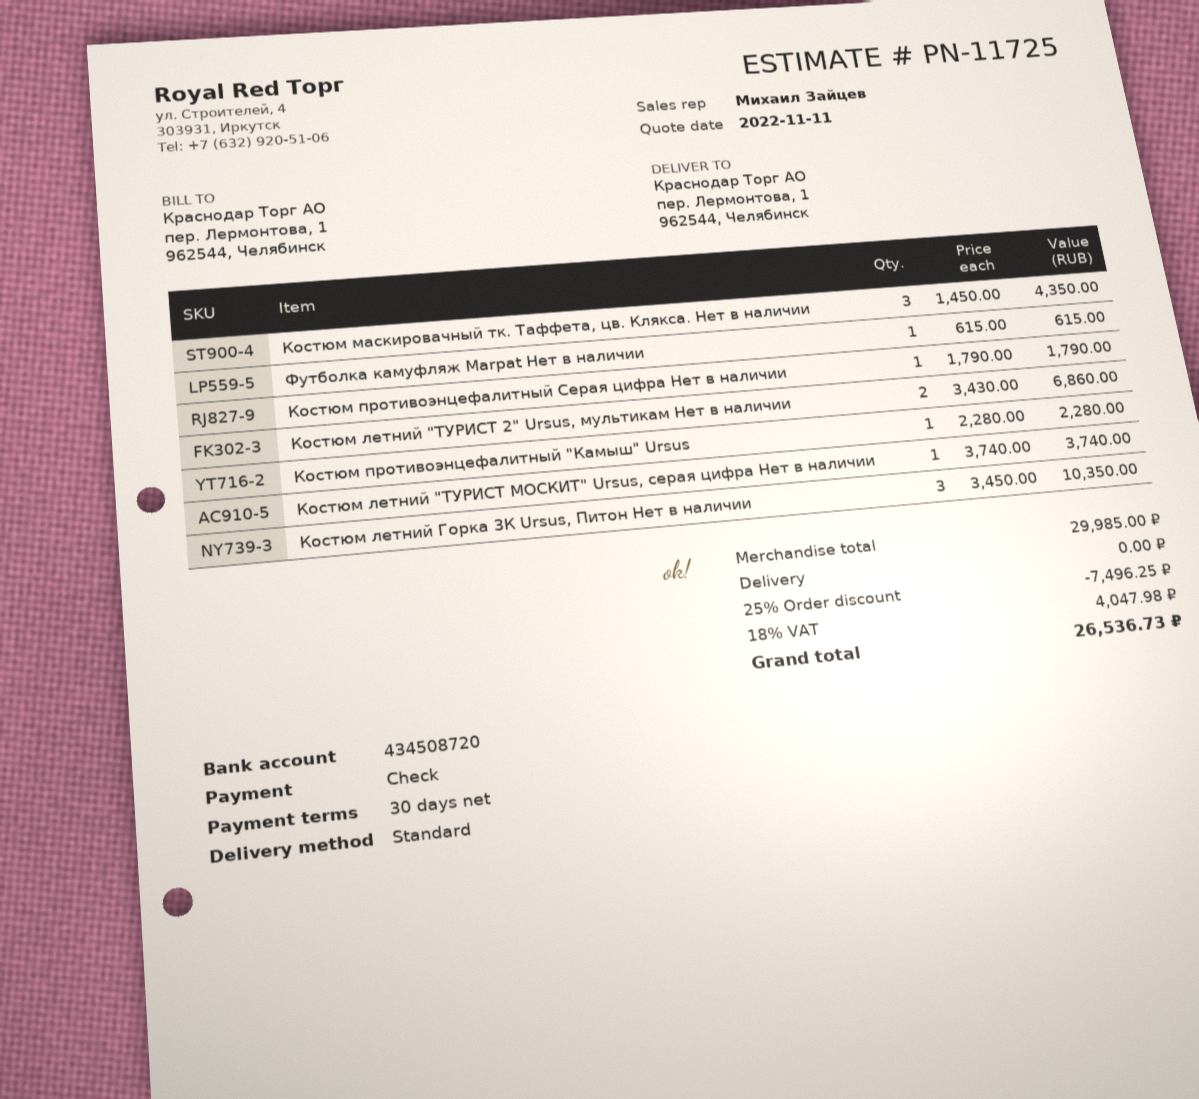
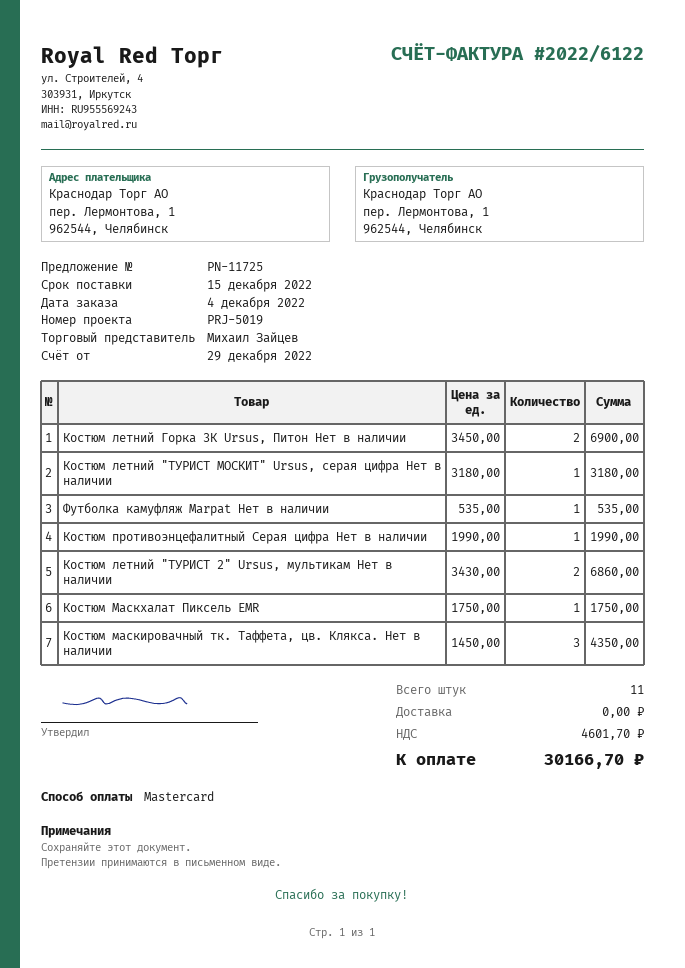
payment method: cheque -> Mastercard
Футболка камуфляж Marpat Нет в наличии: 1 x 615.00 = 615.00 -> 1 x 535.00 = 535.00
Костюм противоэнцефалитный Серая цифра Нет в наличии: 1 x 1790.00 = 1790.00 -> 1 x 1990.00 = 1990.00
Костюм противоэнцефалитный "Камыш" Ursus: 1 x 2280.00 = 2280.00 -> none
Костюм летний "ТУРИСТ МОСКИТ" Ursus, серая цифра Нет в наличии: 1 x 3740.00 = 3740.00 -> 1 x 3180.00 = 3180.00
Костюм летний Горка 3К Ursus, Питон Нет в наличии: 3 x 3450.00 = 10350.00 -> 2 x 3450.00 = 6900.00
Костюм Маскхалат Пиксель EMR: none -> 1 x 1750.00 = 1750.00
discount: 25% = 7496.25 -> none
tax: 4047.98 -> 4601.70
total: 26536.73 -> 30166.70

